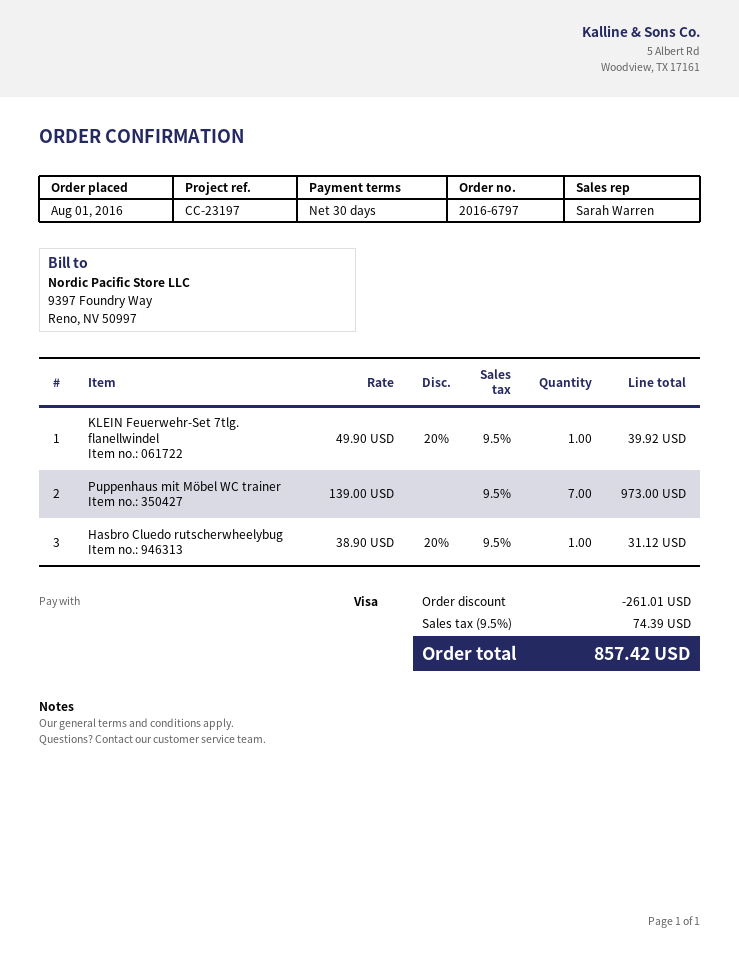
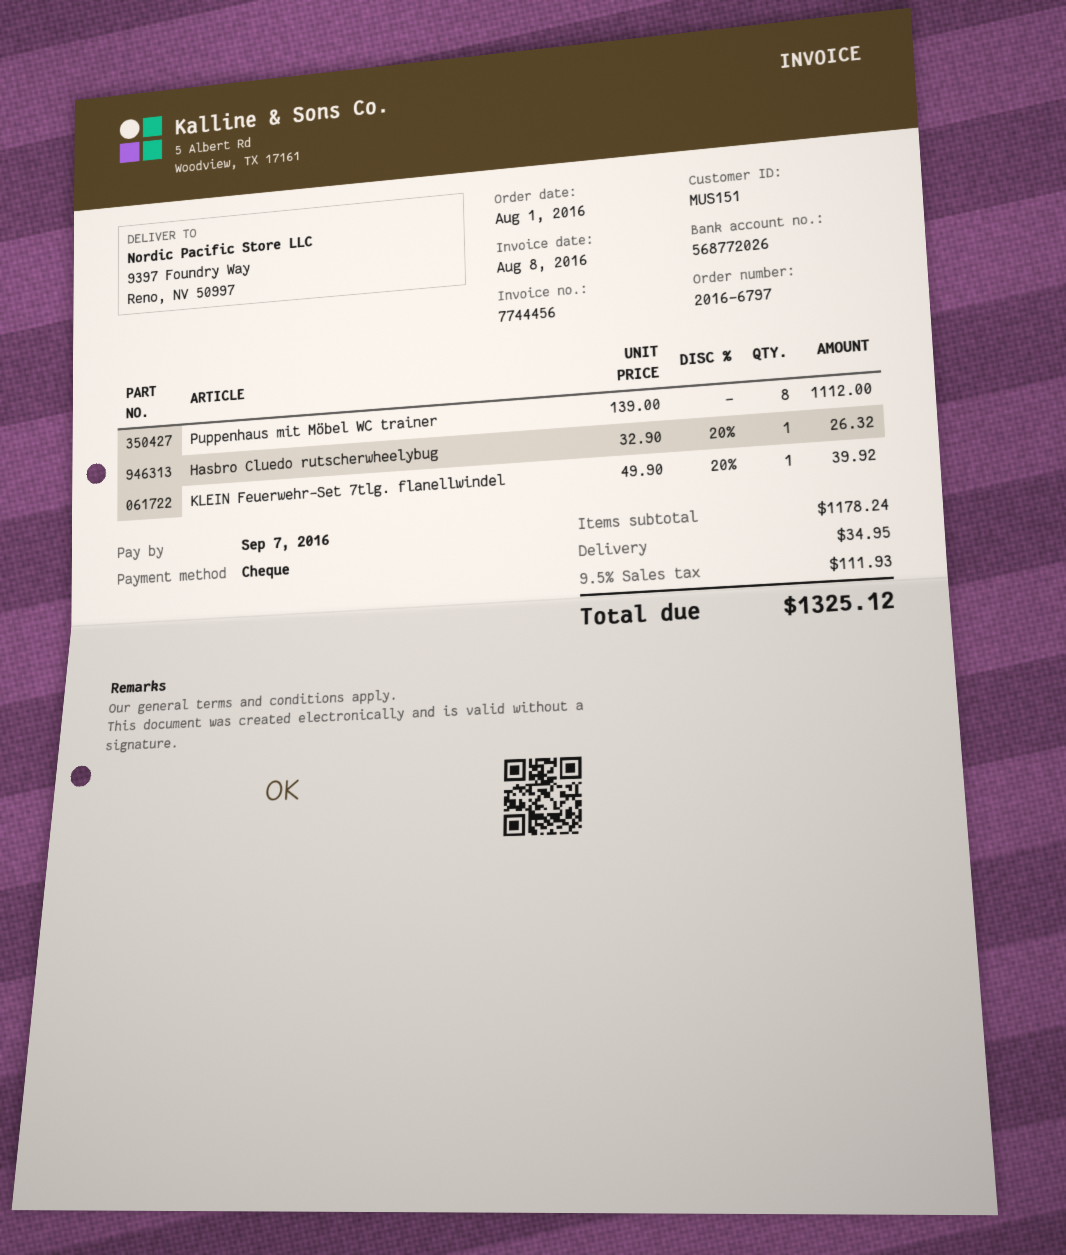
payment method: Visa -> cheque
Puppenhaus mit Möbel WC trainer: 7 x 139.00 = 973.00 -> 8 x 139.00 = 1112.00
Hasbro Cluedo rutscherwheelybug: 1 x 38.90 - 20% = 31.12 -> 1 x 32.90 - 20% = 26.32
discount: 261.01 -> none
shipping: none -> 34.95
tax: 9.5% = 74.39 -> 9.5% = 111.93
total: 857.42 -> 1325.12

